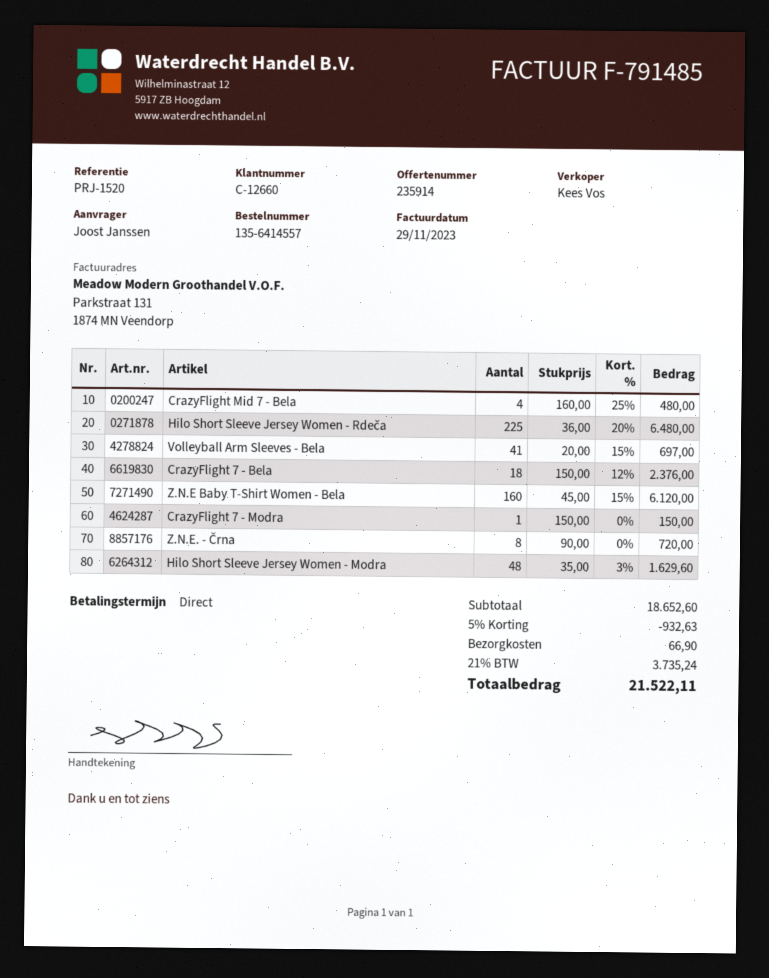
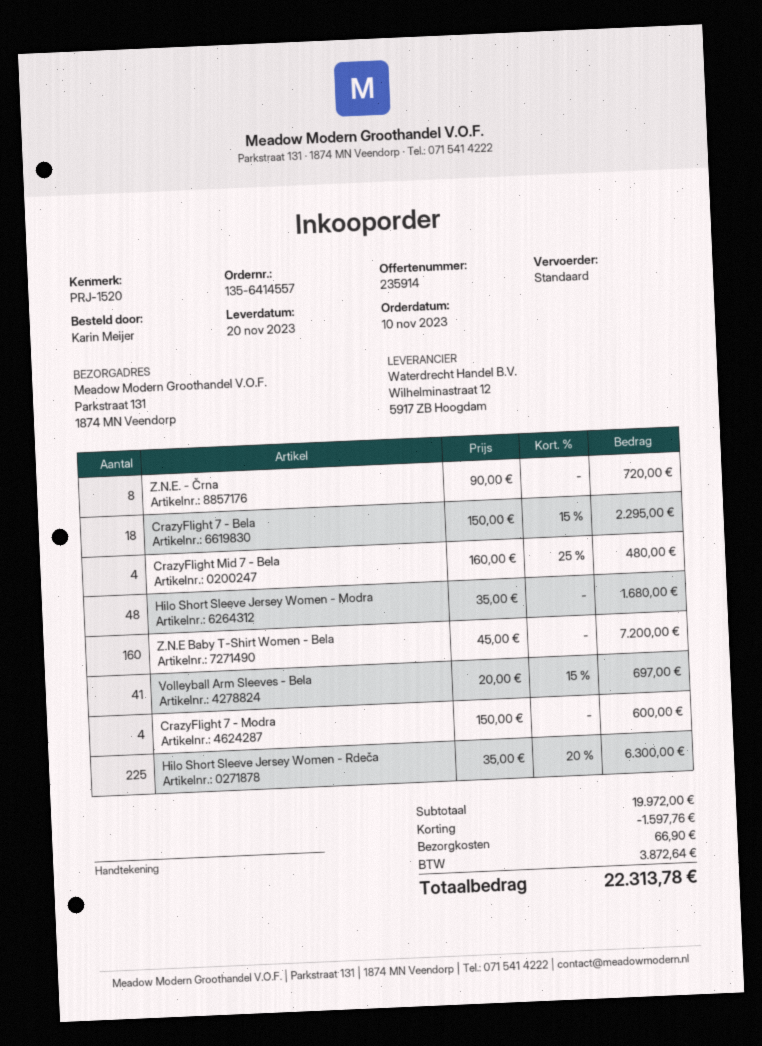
ordered by: Joost Janssen -> Karin Meijer
Hilo Short Sleeve Jersey Women - Rdeča: 225 x 36.00 - 20% = 6480.00 -> 225 x 35.00 - 20% = 6300.00
CrazyFlight 7 - Bela: 18 x 150.00 - 12% = 2376.00 -> 18 x 150.00 - 15% = 2295.00
Z.N.E Baby T-Shirt Women - Bela: 160 x 45.00 - 15% = 6120.00 -> 160 x 45.00 = 7200.00
CrazyFlight 7 - Modra: 1 x 150.00 = 150.00 -> 4 x 150.00 = 600.00
Hilo Short Sleeve Jersey Women - Modra: 48 x 35.00 - 3% = 1629.60 -> 48 x 35.00 = 1680.00
subtotal: 18652.60 -> 19972.00
discount: 932.63 -> 1597.76
tax: 3735.24 -> 3872.64
total: 21522.11 -> 22313.78

